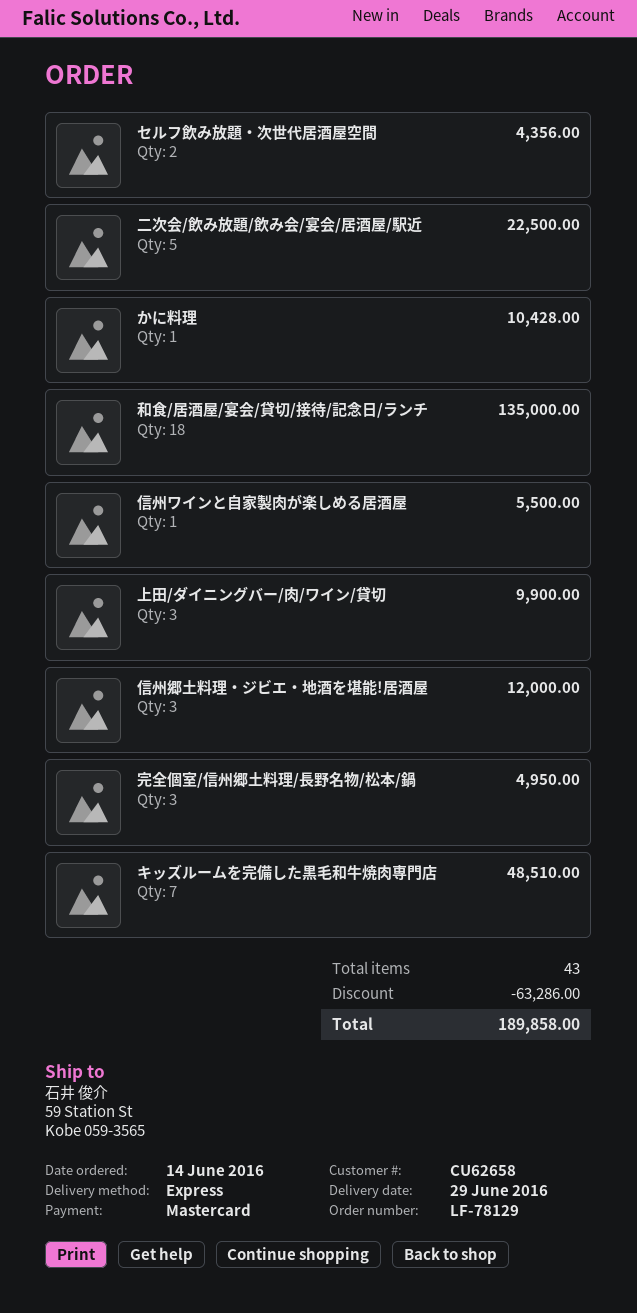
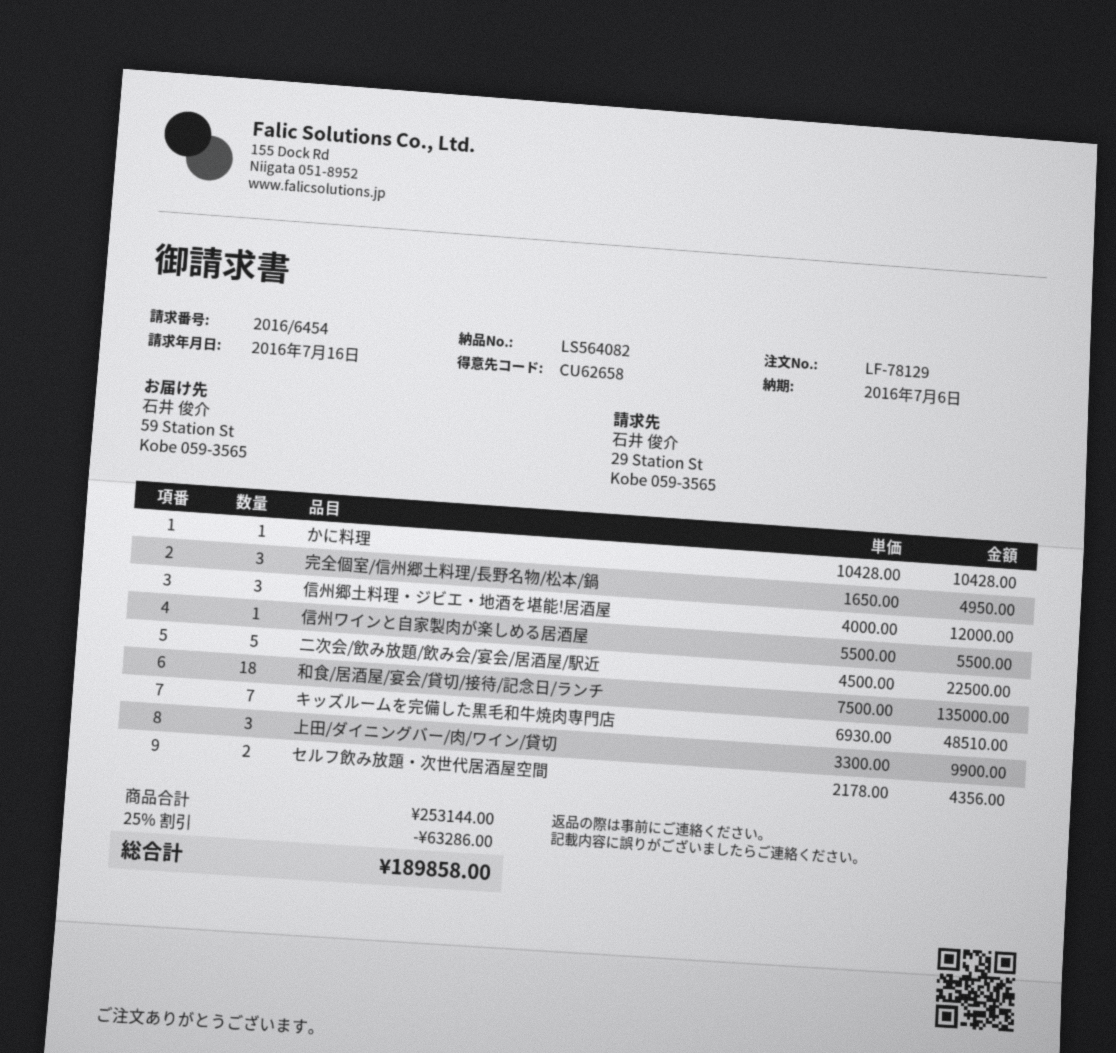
delivery date: 2016-06-29 -> 2016-07-06

